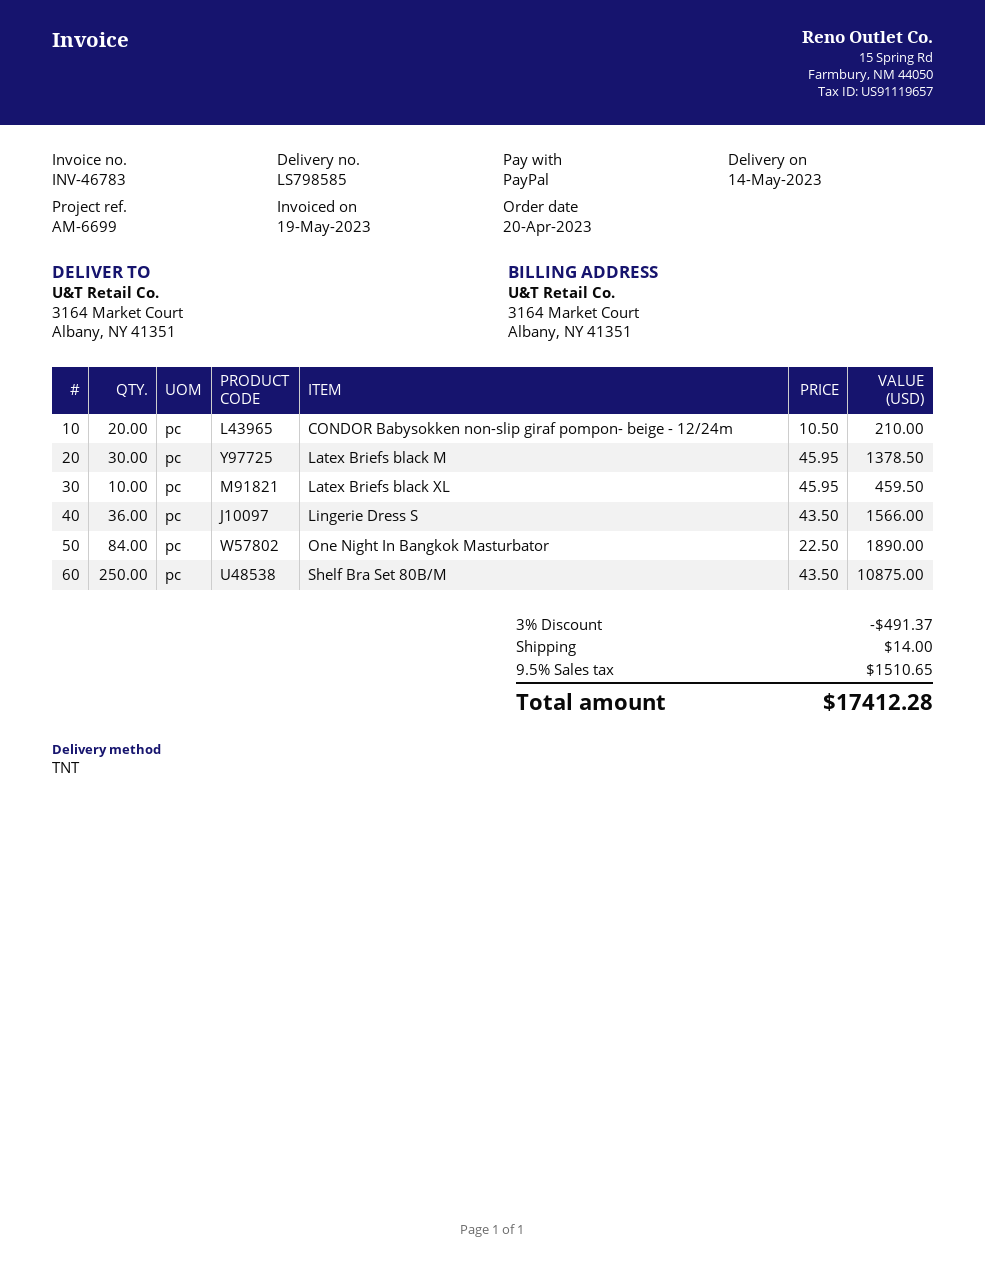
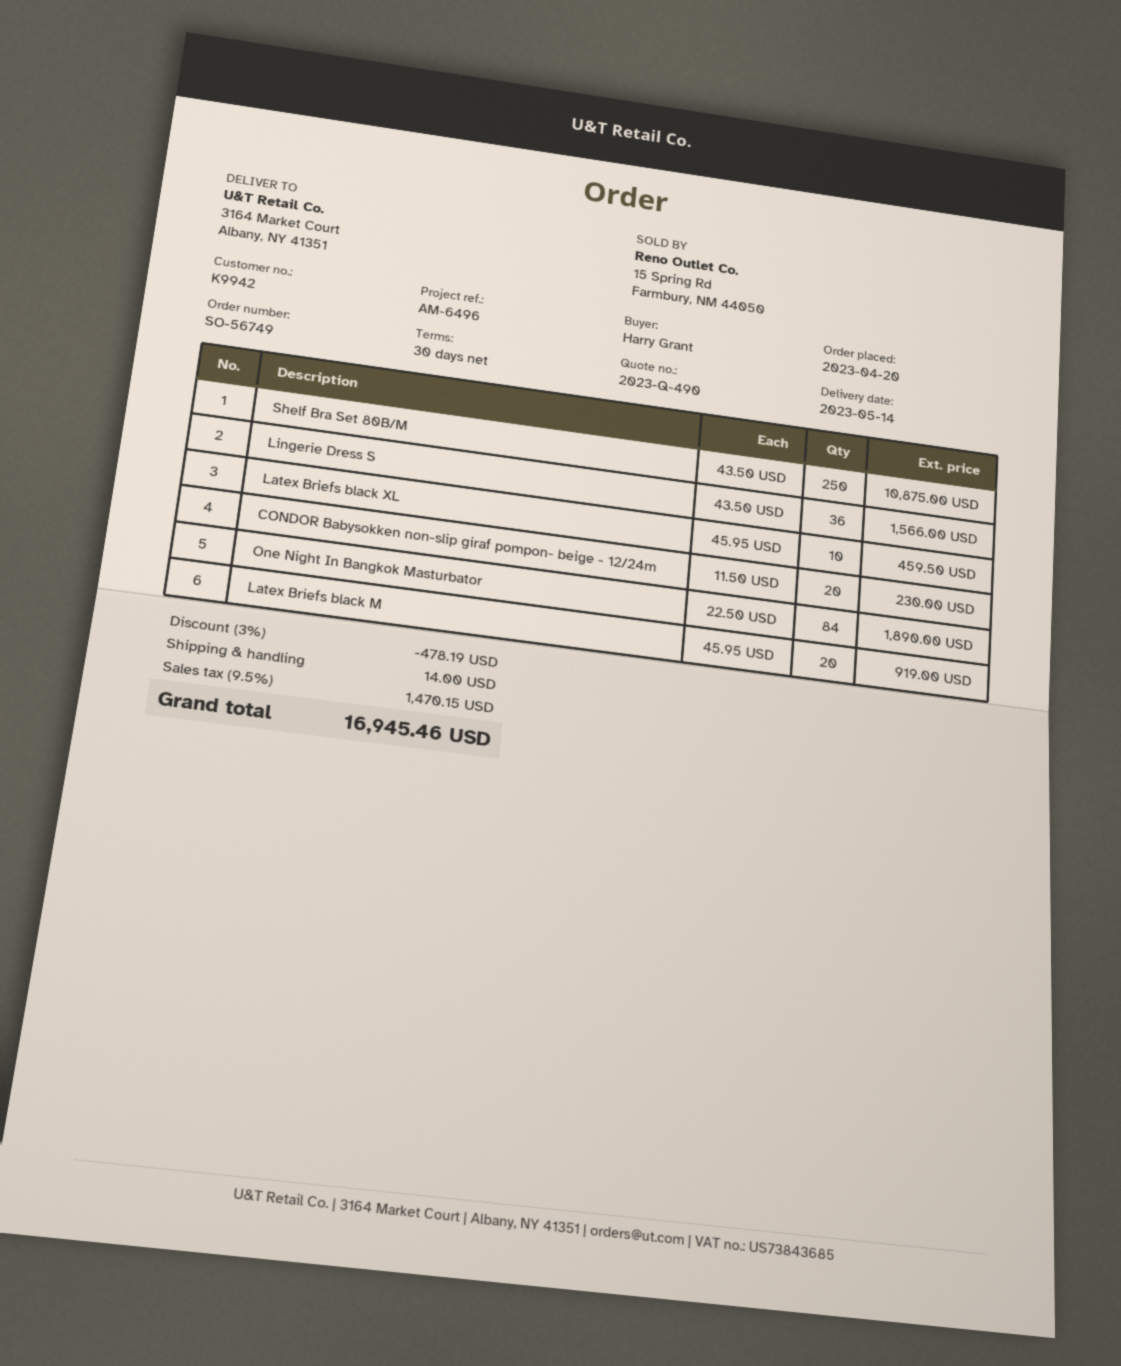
reference: AM-6699 -> AM-6496
CONDOR Babysokken non-slip giraf pompon- beige - 12/24m: 20 x 10.50 = 210.00 -> 20 x 11.50 = 230.00
Latex Briefs black M: 30 x 45.95 = 1378.50 -> 20 x 45.95 = 919.00
discount: 3% = 491.37 -> 3% = 478.19
tax: 9.5% = 1510.65 -> 9.5% = 1470.15
total: 17412.28 -> 16945.46

